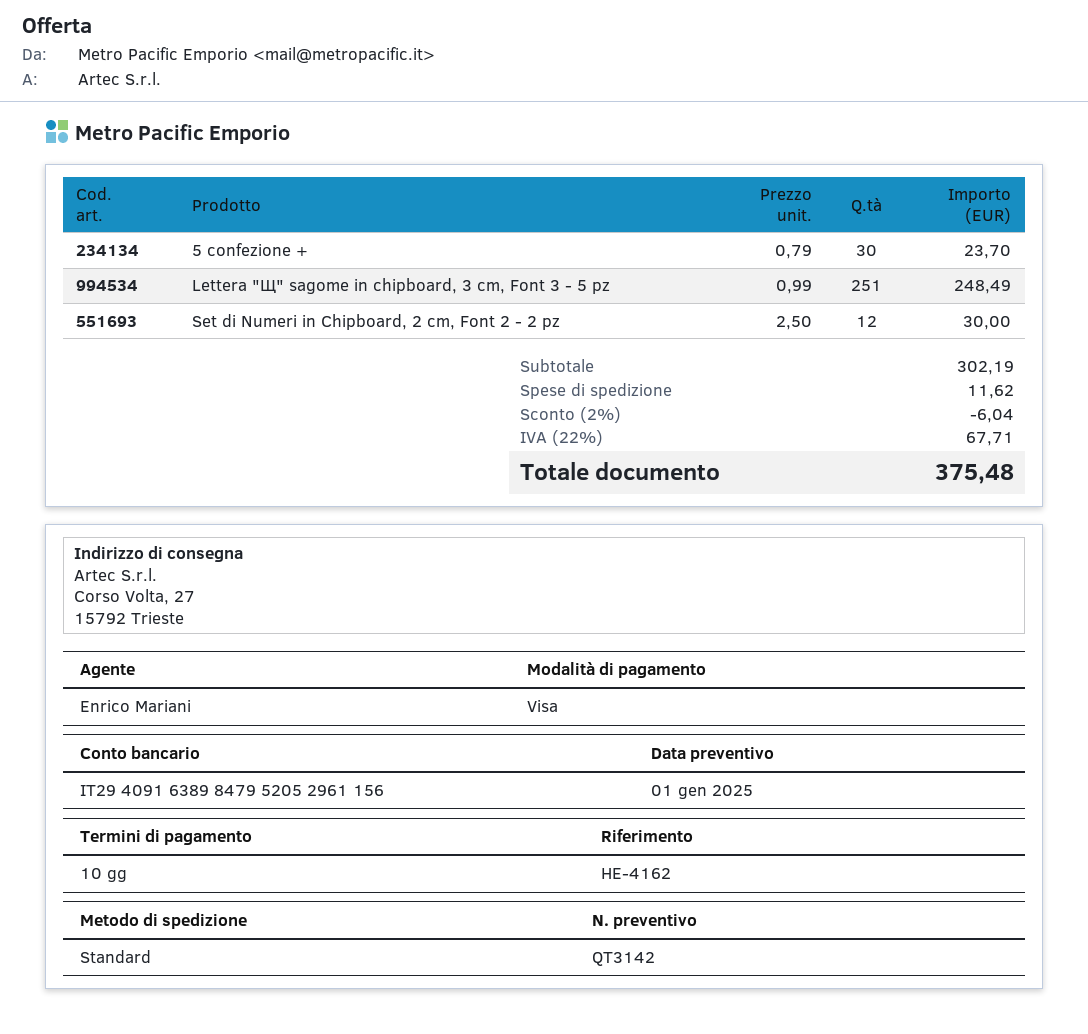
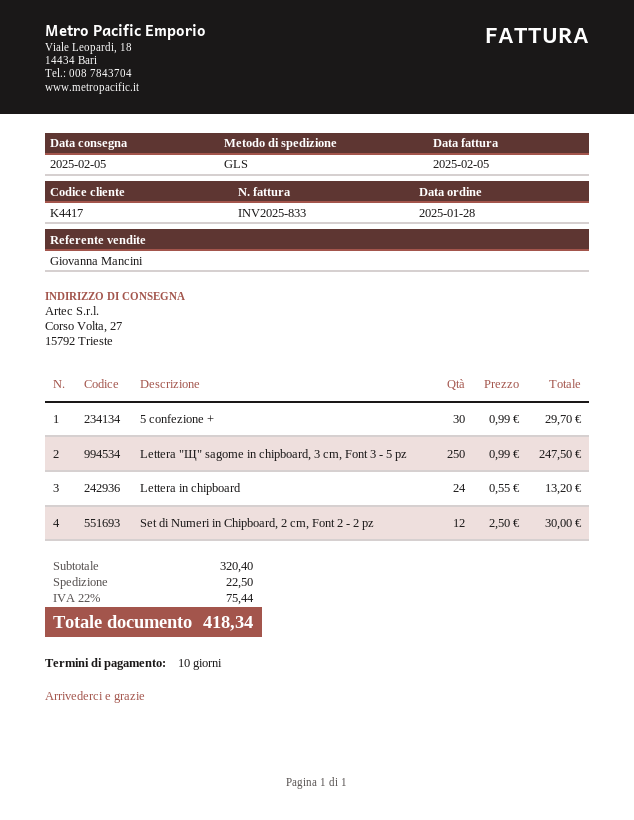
sales rep: Enrico Mariani -> Giovanna Mancini
shipping method: standard -> GLS
5 confezione +: 30 x 0.79 = 23.70 -> 30 x 0.99 = 29.70
Lettera "Щ" sagome in chipboard, 3 cm, Font 3 - 5 pz: 251 x 0.99 = 248.49 -> 250 x 0.99 = 247.50
Lettera in chipboard: none -> 24 x 0.55 = 13.20
subtotal: 302.19 -> 320.40
discount: 2% = 6.04 -> none
shipping: 11.62 -> 22.50
tax: 22% = 67.71 -> 22% = 75.44
total: 375.48 -> 418.34

